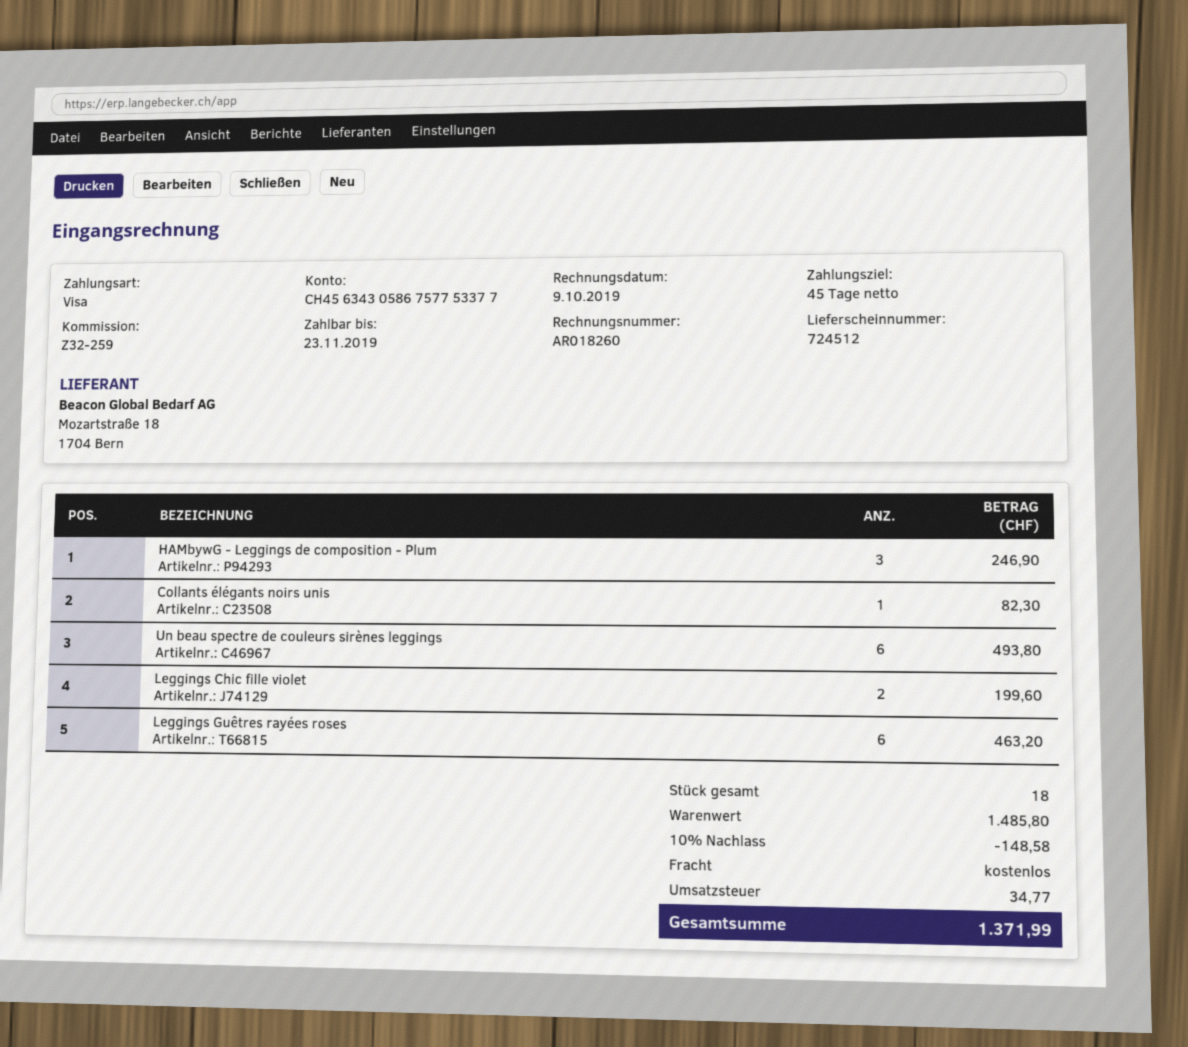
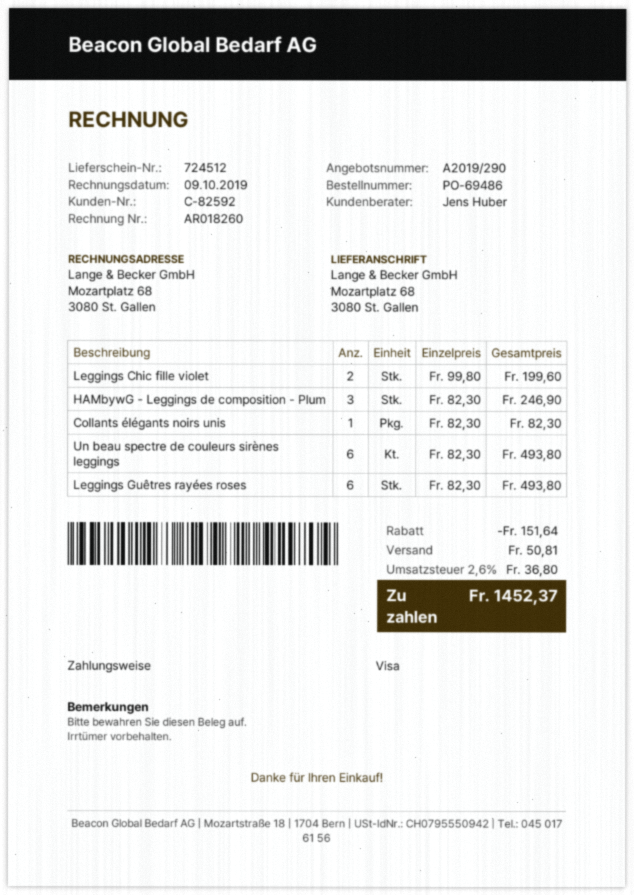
Leggings Guêtres rayées roses: 6 for 463.20 -> 6 for 493.80
discount: 148.58 -> 151.64
shipping: 0.00 -> 50.81
tax: 34.77 -> 36.80
total: 1371.99 -> 1452.37

